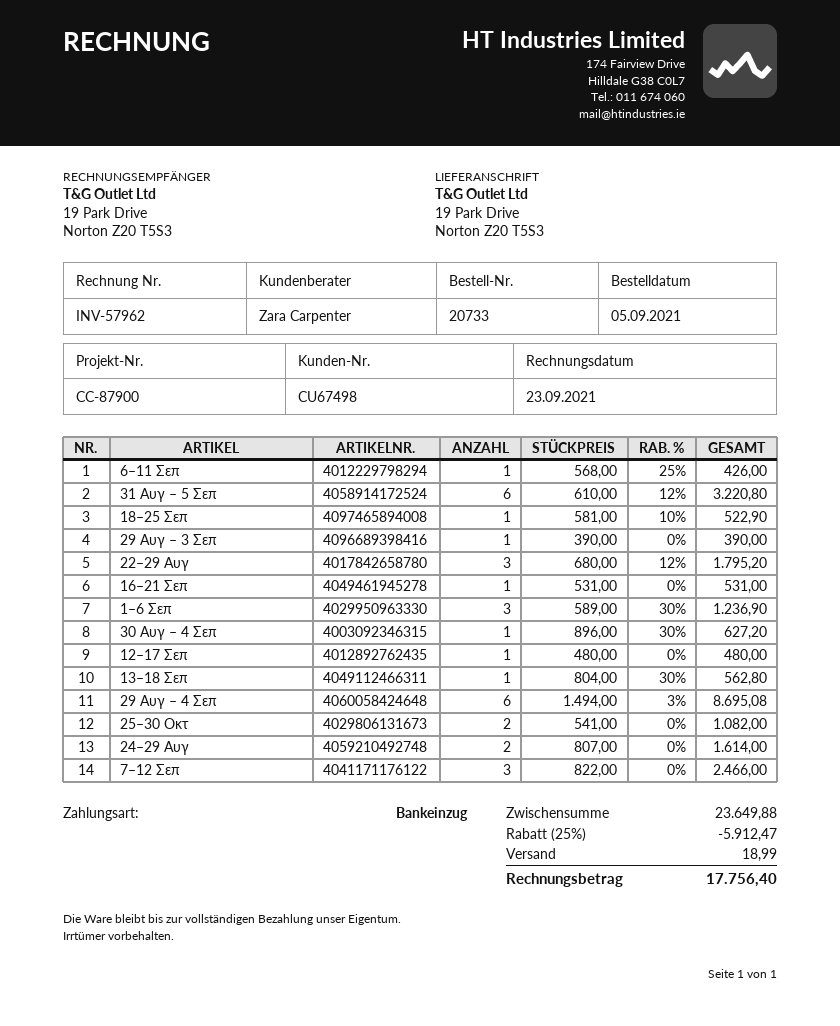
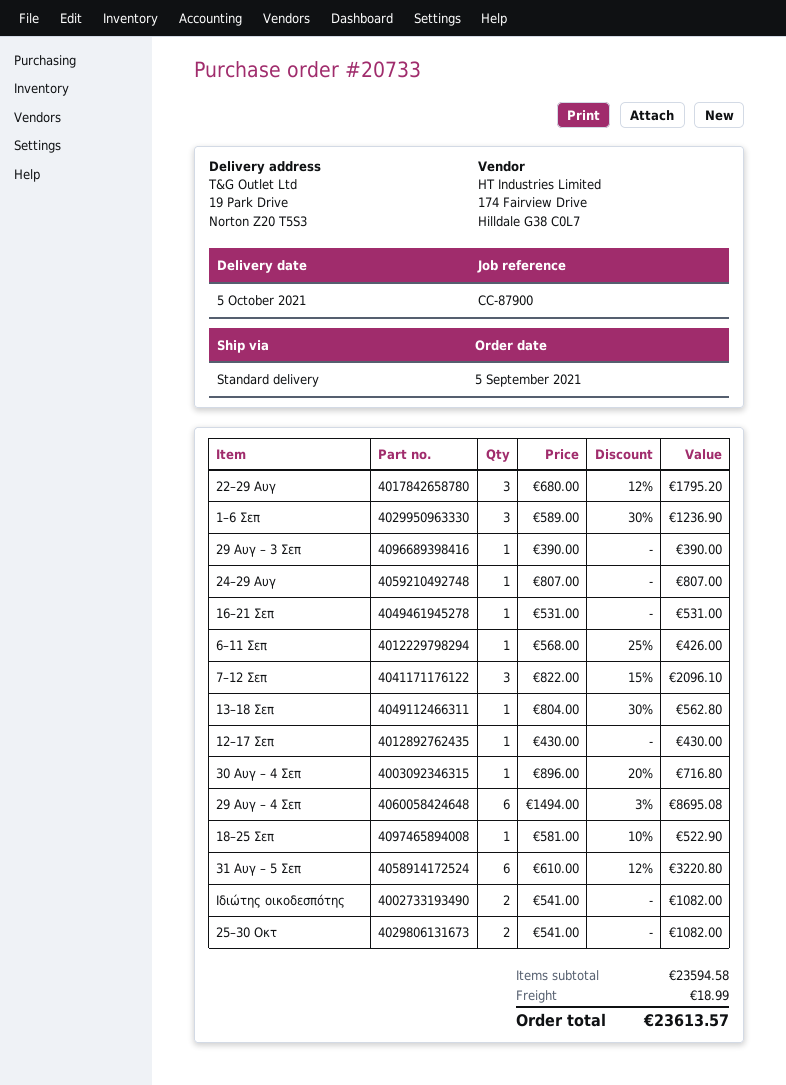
30 Αυγ – 4 Σεπ: 1 x 896.00 - 30% = 627.20 -> 1 x 896.00 - 20% = 716.80
12–17 Σεπ: 1 x 480.00 = 480.00 -> 1 x 430.00 = 430.00
24–29 Αυγ: 2 x 807.00 = 1614.00 -> 1 x 807.00 = 807.00
7–12 Σεπ: 3 x 822.00 = 2466.00 -> 3 x 822.00 - 15% = 2096.10
Ιδιώτης οικοδεσπότης: none -> 2 x 541.00 = 1082.00
subtotal: 23649.88 -> 23594.58
discount: 25% = 5912.47 -> none
total: 17756.40 -> 23613.57

